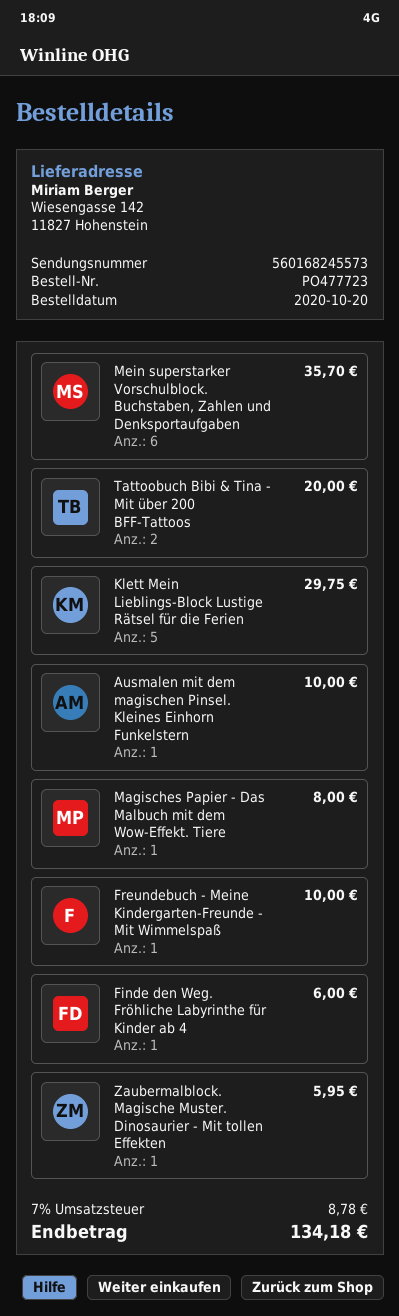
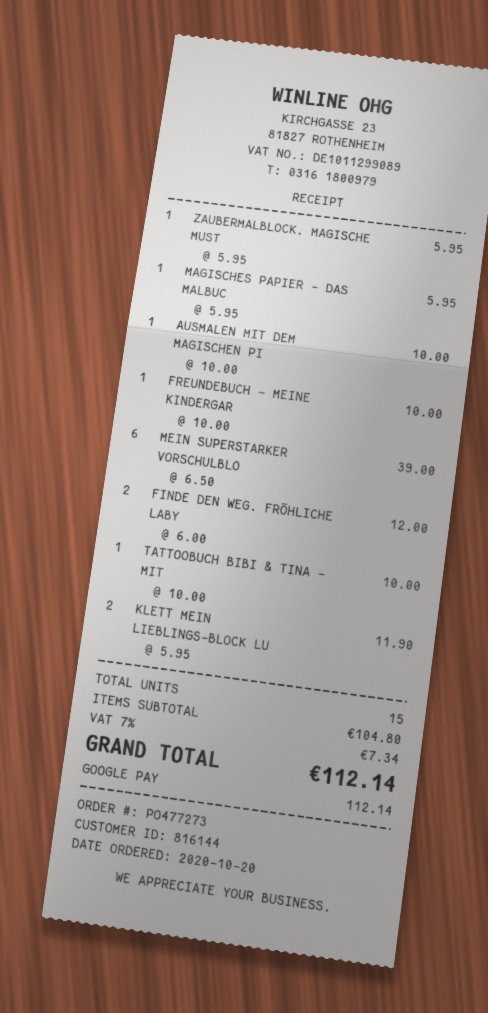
order number: PO477723 -> PO477273
Mein superstarker Vorschulblock. Buchstaben, Zahlen und Denksportaufgaben: 6 for 35.70 -> 6 for 39.00
Tattoobuch Bibi & Tina - Mit über 200 BFF-Tattoos: 2 for 20.00 -> 1 for 10.00
Klett Mein Lieblings-Block Lustige Rätsel für die Ferien: 5 for 29.75 -> 2 for 11.90
Magisches Papier - Das Malbuch mit dem Wow-Effekt. Tiere: 1 for 8.00 -> 1 for 5.95
Finde den Weg. Fröhliche Labyrinthe für Kinder ab 4: 1 for 6.00 -> 2 for 12.00
tax: 7% = 8.78 -> 7% = 7.34
total: 134.18 -> 112.14

